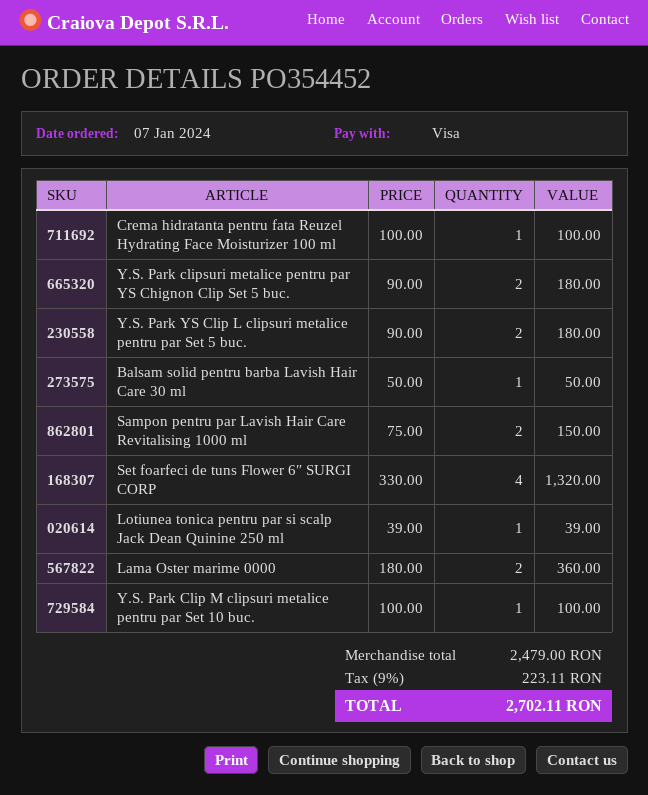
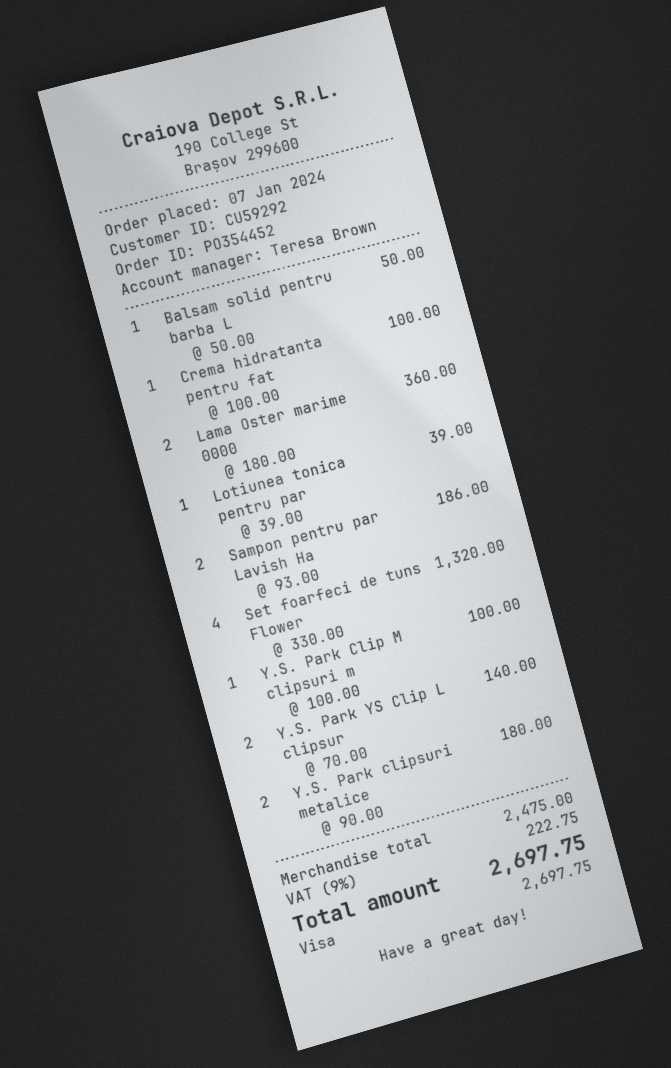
Y.S. Park YS Clip L clipsuri metalice pentru par Set 5 buc.: 2 x 90.00 = 180.00 -> 2 x 70.00 = 140.00
Sampon pentru par Lavish Hair Care Revitalising 1000 ml: 2 x 75.00 = 150.00 -> 2 x 93.00 = 186.00
subtotal: 2479.00 -> 2475.00
tax: 9% = 223.11 -> 9% = 222.75
total: 2702.11 -> 2697.75

